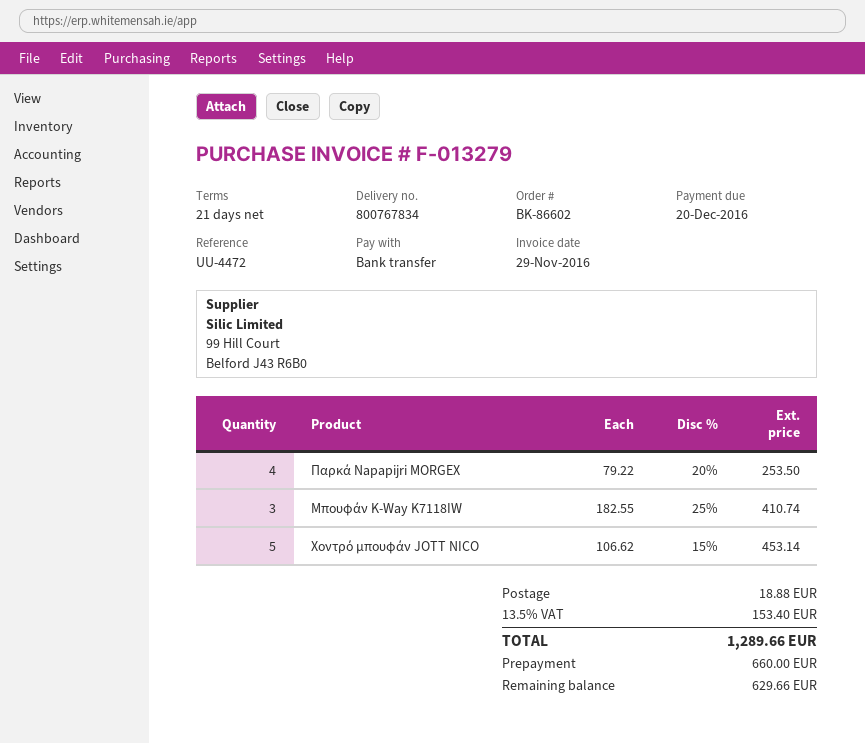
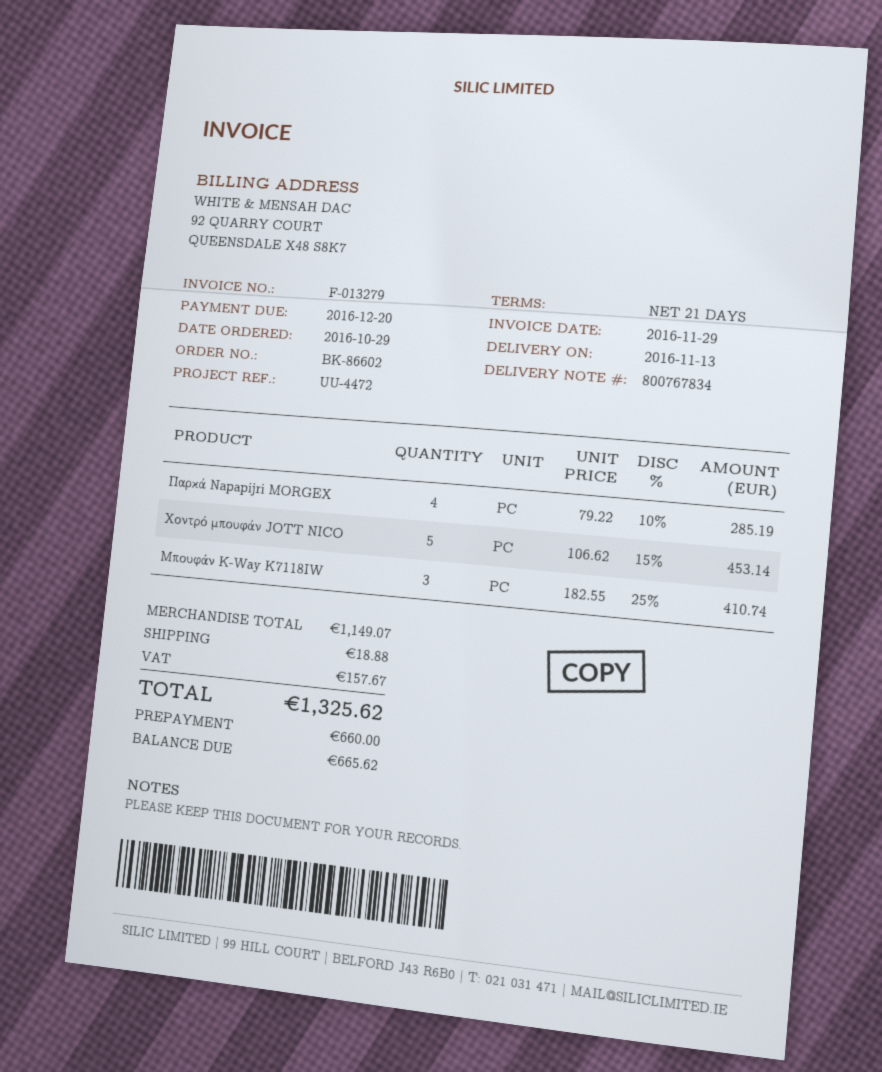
Παρκά Napapijri MORGEX: 4 x 79.22 - 20% = 253.50 -> 4 x 79.22 - 10% = 285.19
tax: 153.40 -> 157.67
total: 1289.66 -> 1325.62
balance: 629.66 -> 665.62

